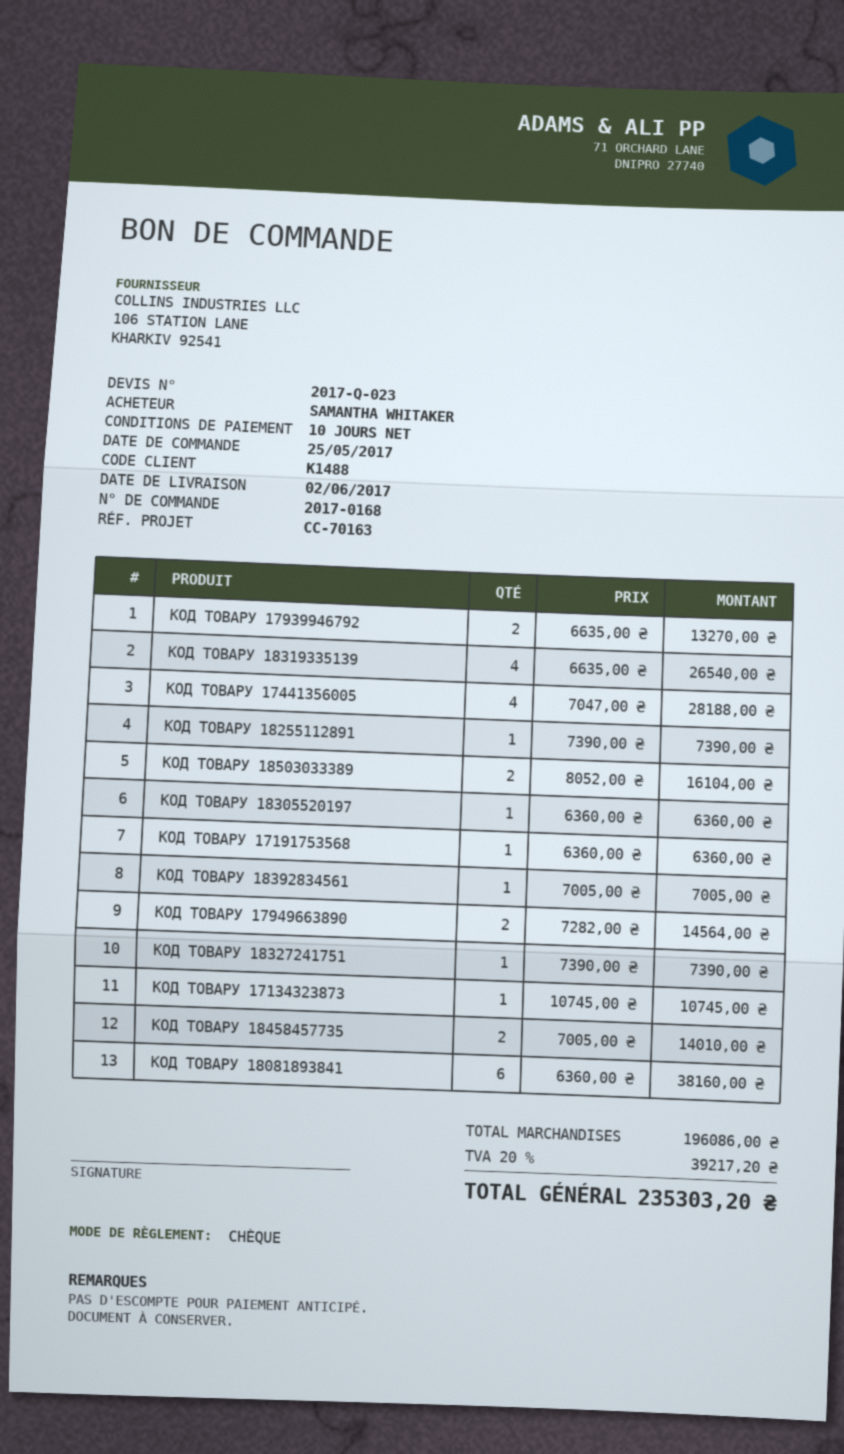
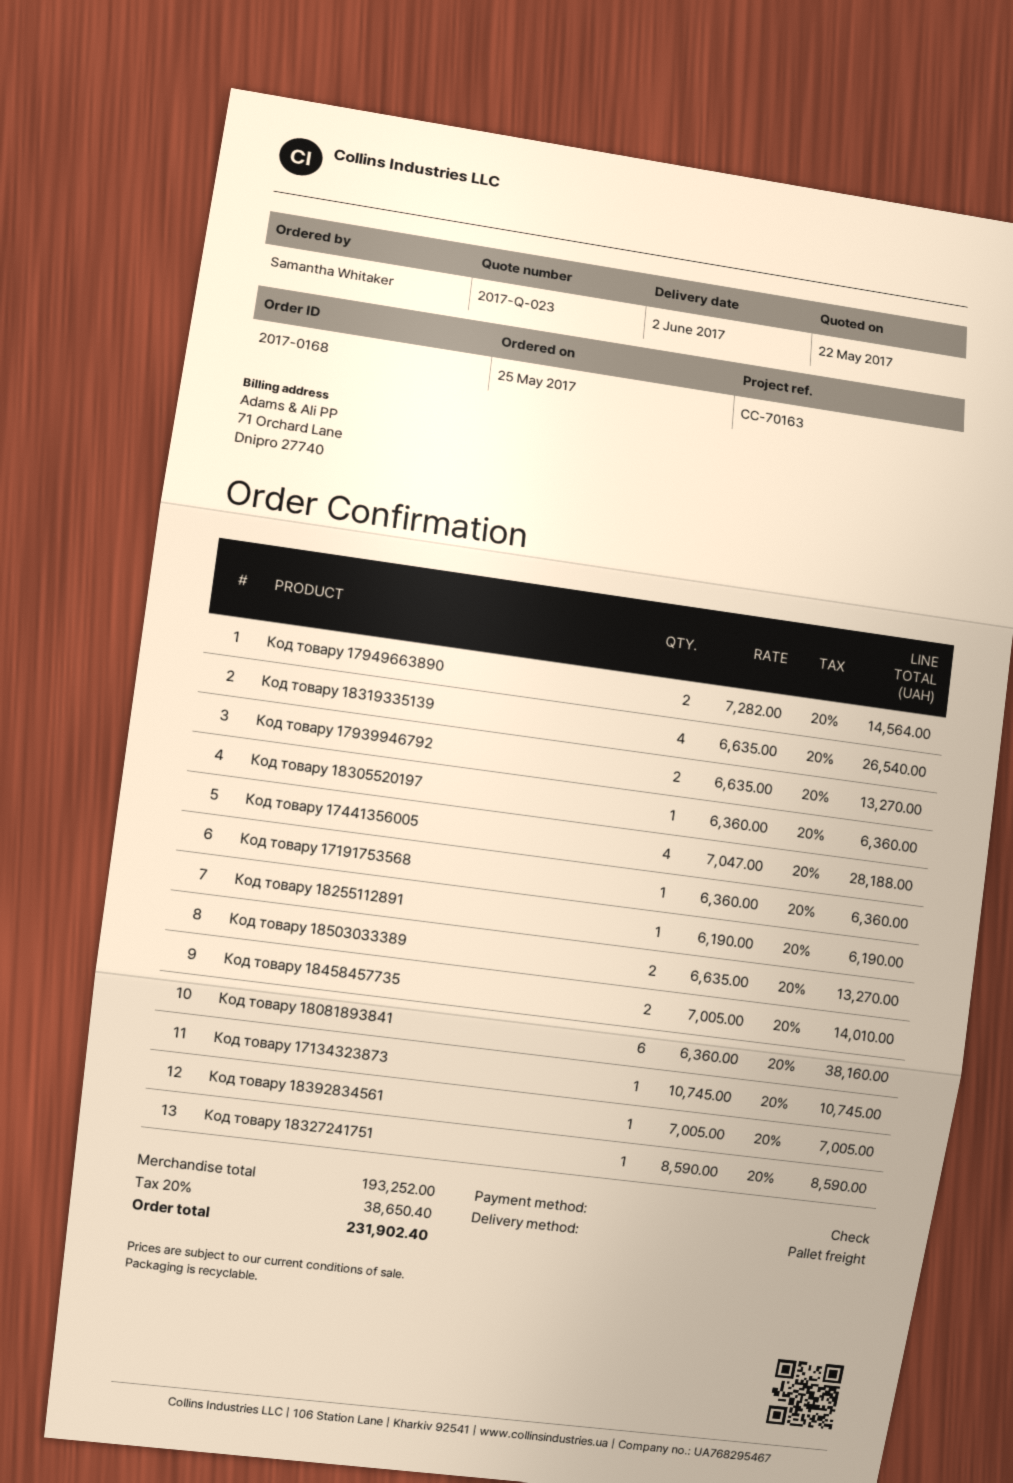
КОД ТОВАРУ 18255112891: 1 x 7390.00 = 7390.00 -> 1 x 6190.00 = 6190.00
КОД ТОВАРУ 18503033389: 2 x 8052.00 = 16104.00 -> 2 x 6635.00 = 13270.00
КОД ТОВАРУ 18327241751: 1 x 7390.00 = 7390.00 -> 1 x 8590.00 = 8590.00
subtotal: 196086.00 -> 193252.00
tax: 20% = 39217.20 -> 20% = 38650.40
total: 235303.20 -> 231902.40

